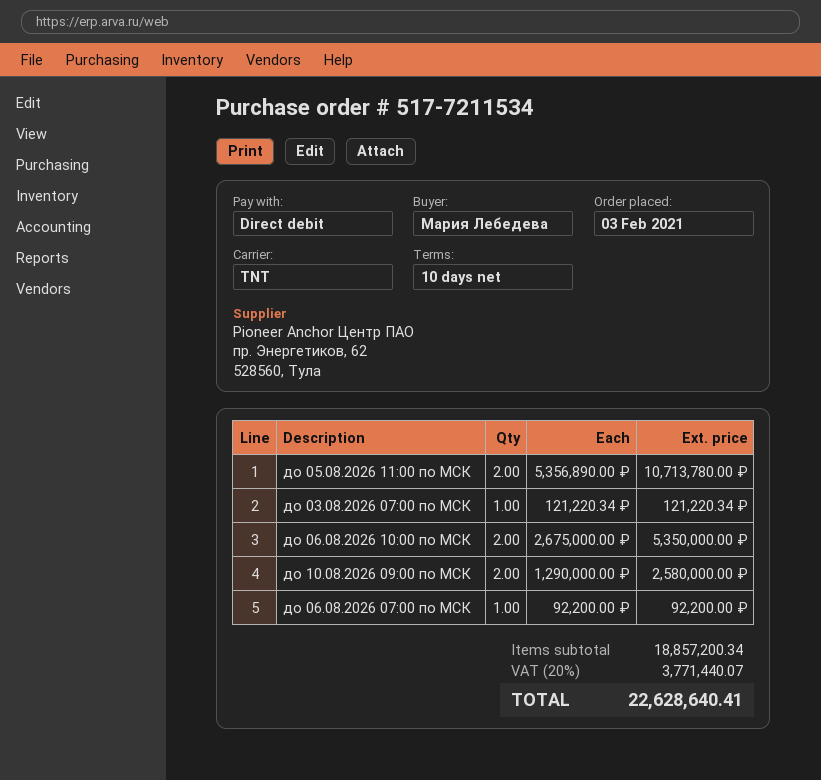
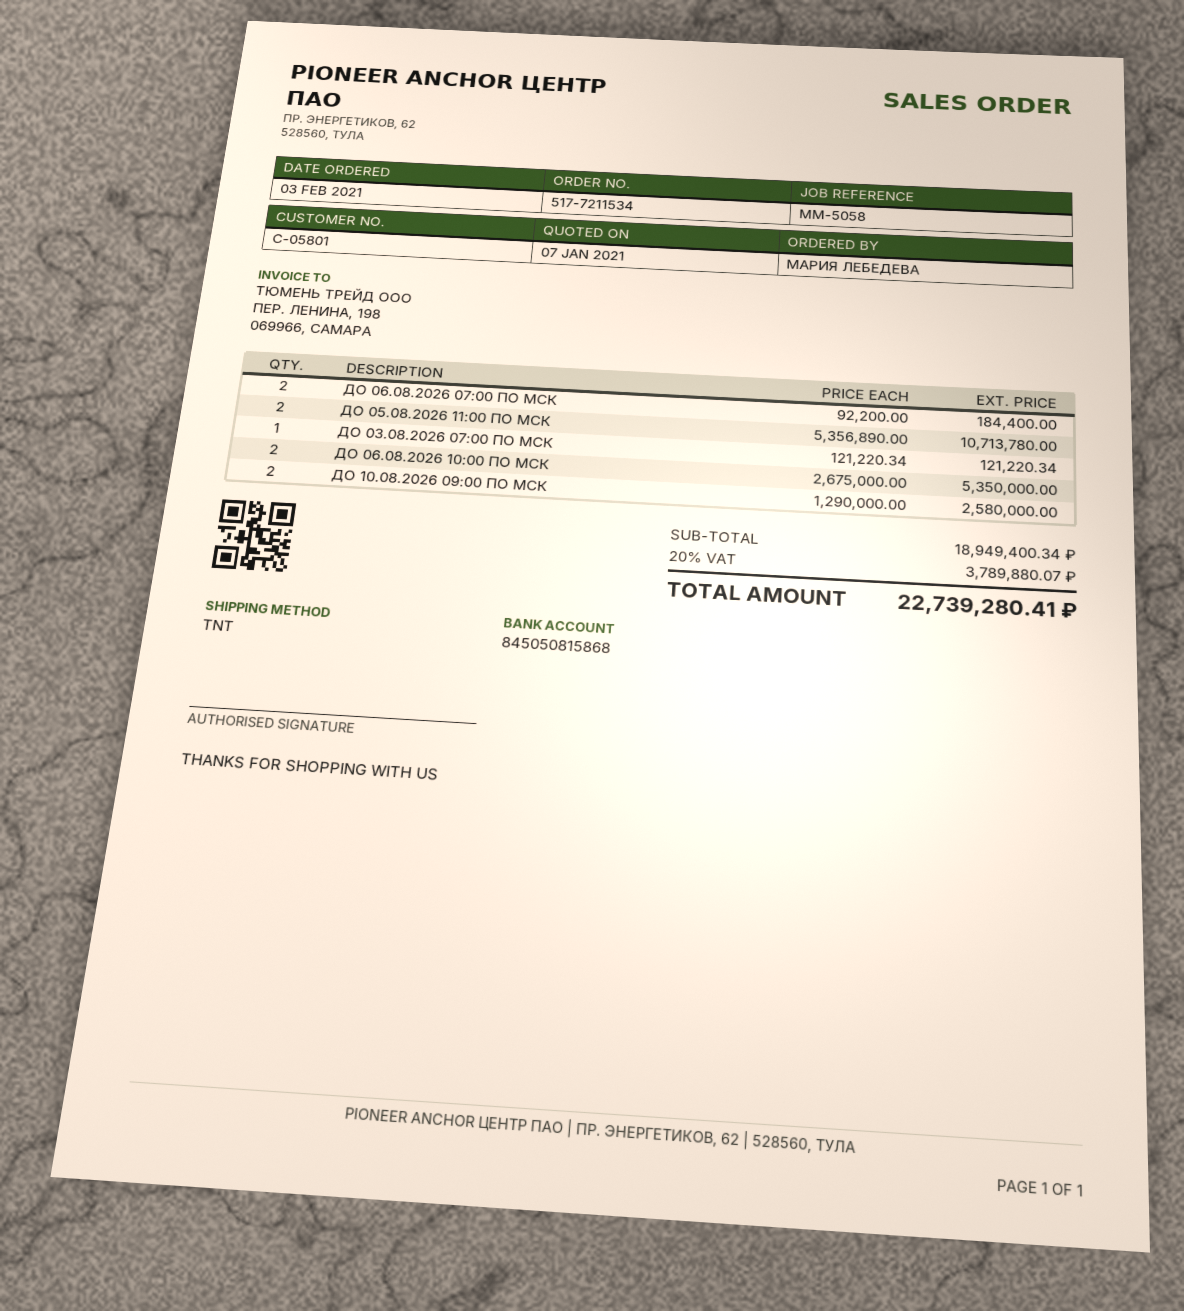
до 06.08.2026 07:00 по МСК: 1 x 92200.00 = 92200.00 -> 2 x 92200.00 = 184400.00
subtotal: 18857200.34 -> 18949400.34
tax: 20% = 3771440.07 -> 20% = 3789880.07
total: 22628640.41 -> 22739280.41

